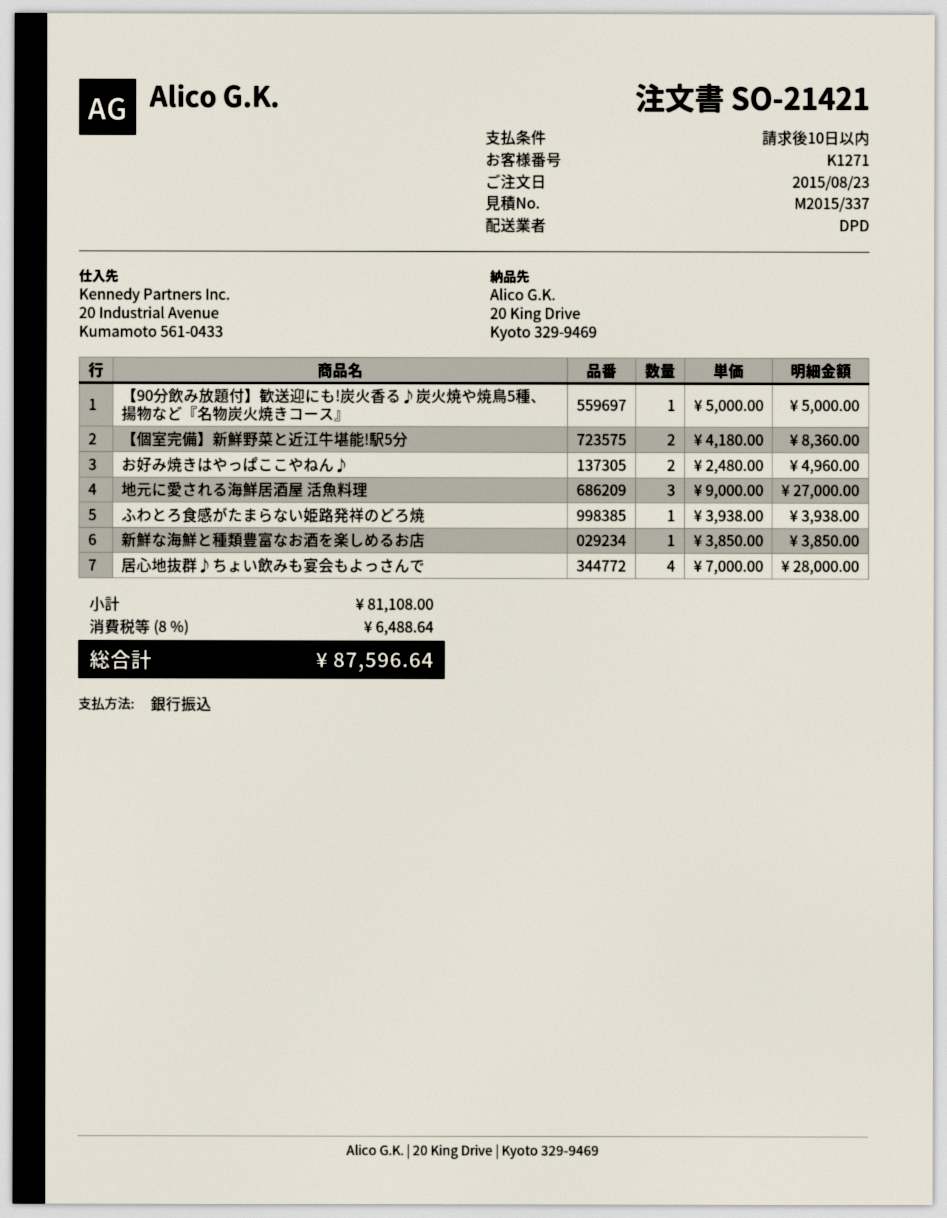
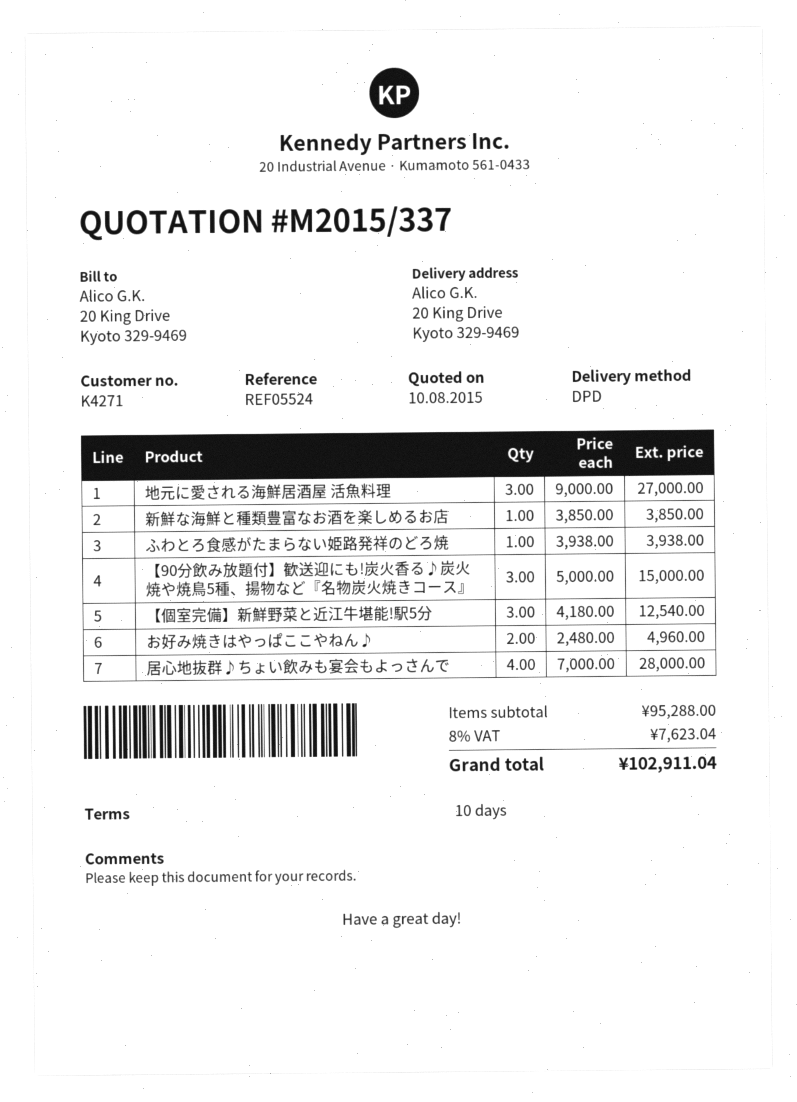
customer number: K1271 -> K4271
【90分飲み放題付】歓送迎にも!炭火香る♪炭火焼や焼鳥5種、揚物など『名物炭火焼きコース』: 1 x 5000.00 = 5000.00 -> 3 x 5000.00 = 15000.00
【個室完備】新鮮野菜と近江牛堪能!駅5分: 2 x 4180.00 = 8360.00 -> 3 x 4180.00 = 12540.00
subtotal: 81108.00 -> 95288.00
tax: 8% = 6488.64 -> 8% = 7623.04
total: 87596.64 -> 102911.04

